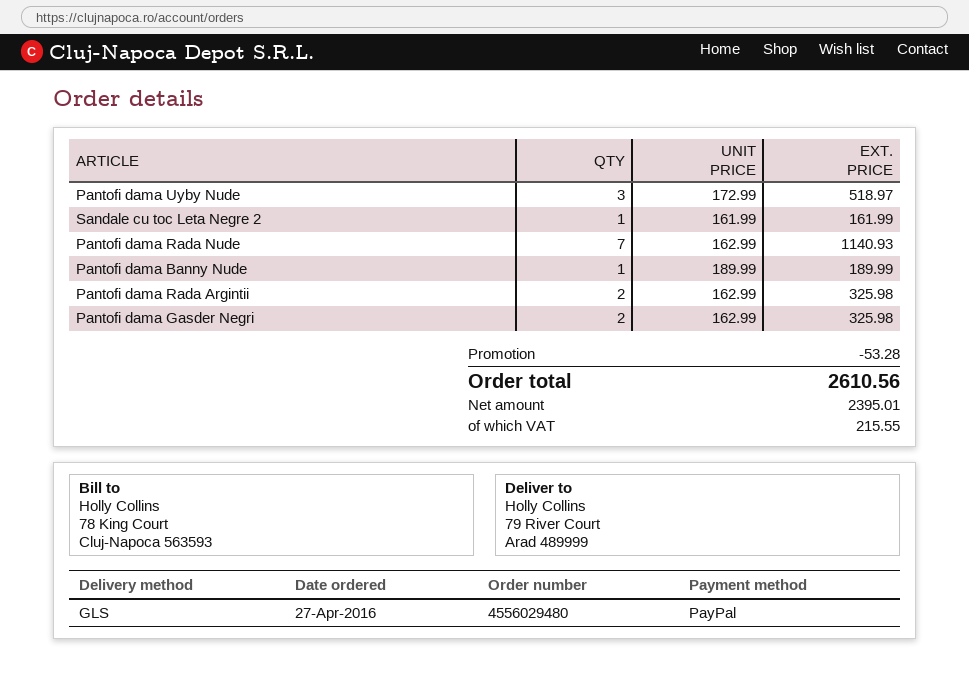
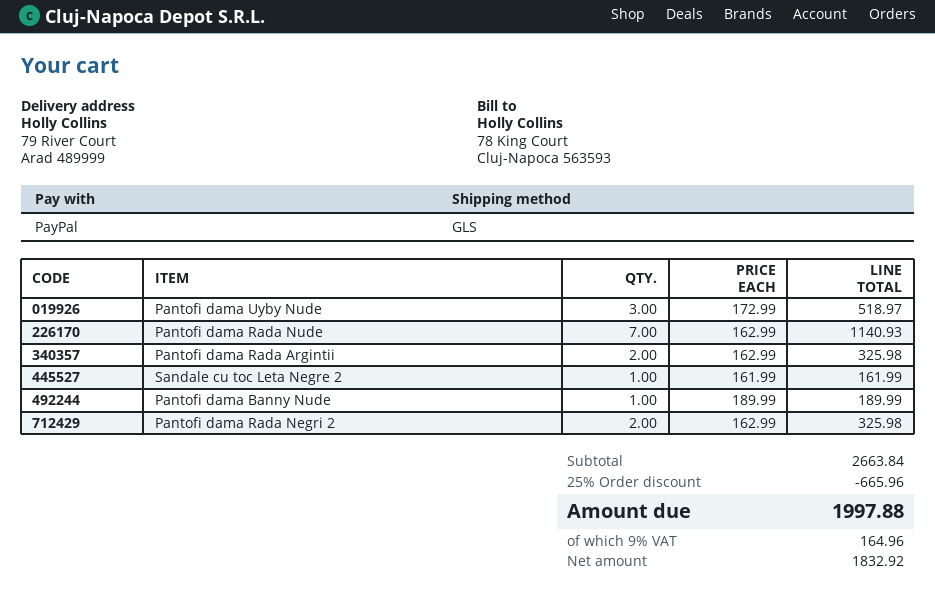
Pantofi dama Gasder Negri: 2 x 162.99 = 325.98 -> none
Pantofi dama Rada Negri 2: none -> 2 x 162.99 = 325.98
discount: 53.28 -> 665.96
net: 2395.01 -> 1832.92
tax: 215.55 -> 164.96
total: 2610.56 -> 1997.88

